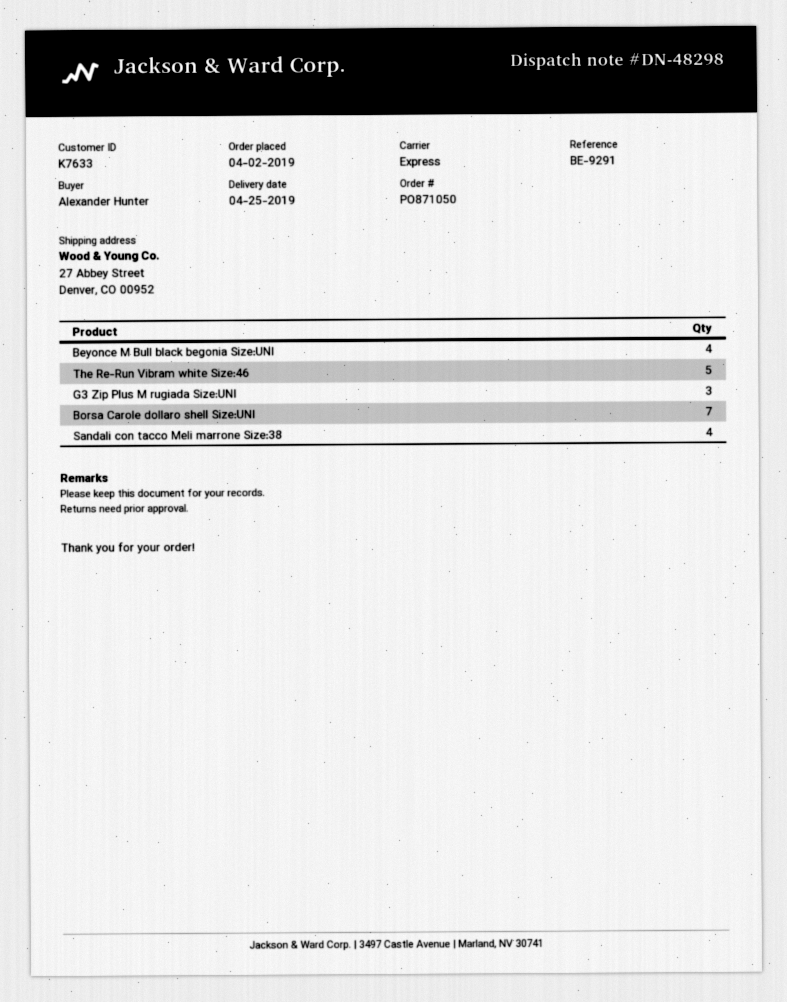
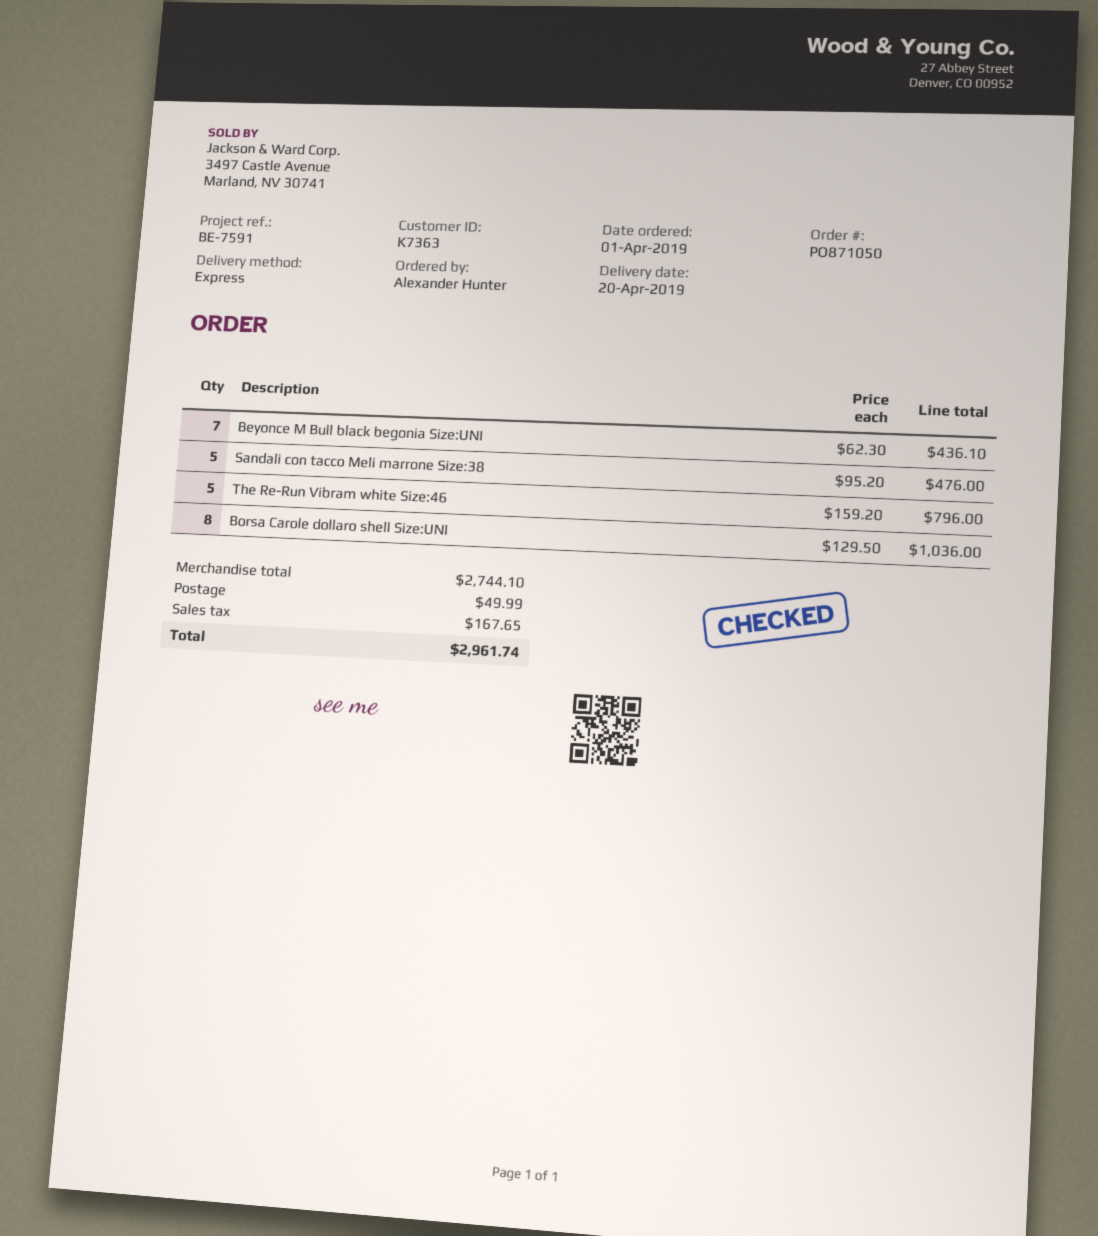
order date: 2019-04-02 -> 2019-04-01
delivery date: 2019-04-25 -> 2019-04-20
customer number: K7633 -> K7363
reference: BE-9291 -> BE-7591
Beyonce M Bull black begonia Size:UNI: 4 -> 7
G3 Zip Plus M rugiada Size:UNI: 3 -> none
Borsa Carole dollaro shell Size:UNI: 7 -> 8
Sandali con tacco Meli marrone Size:38: 4 -> 5

